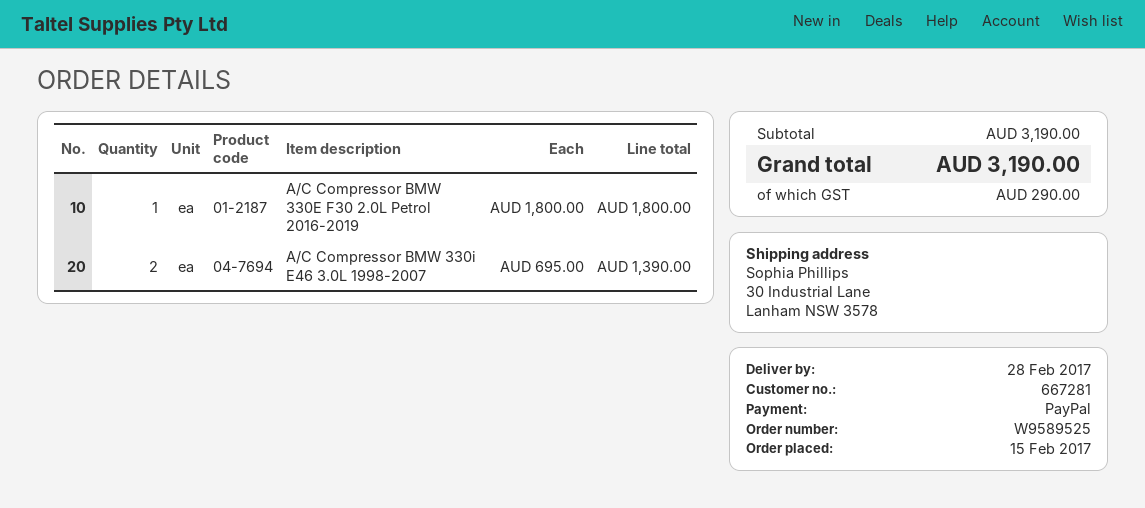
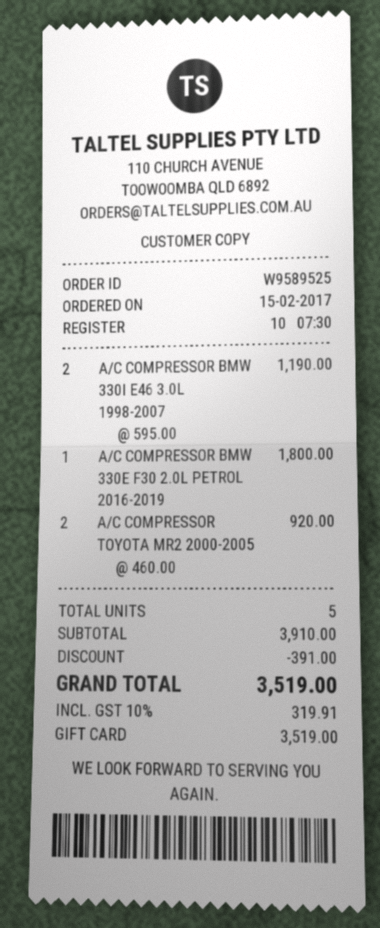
payment method: PayPal -> gift card
A/C Compressor BMW 330i E46 3.0L 1998-2007: 2 x 695.00 = 1390.00 -> 2 x 595.00 = 1190.00
A/C COMPRESSOR TOYOTA MR2 2000-2005: none -> 2 x 460.00 = 920.00
subtotal: 3190.00 -> 3910.00
discount: none -> 391.00
tax: 290.00 -> 319.91
total: 3190.00 -> 3519.00

